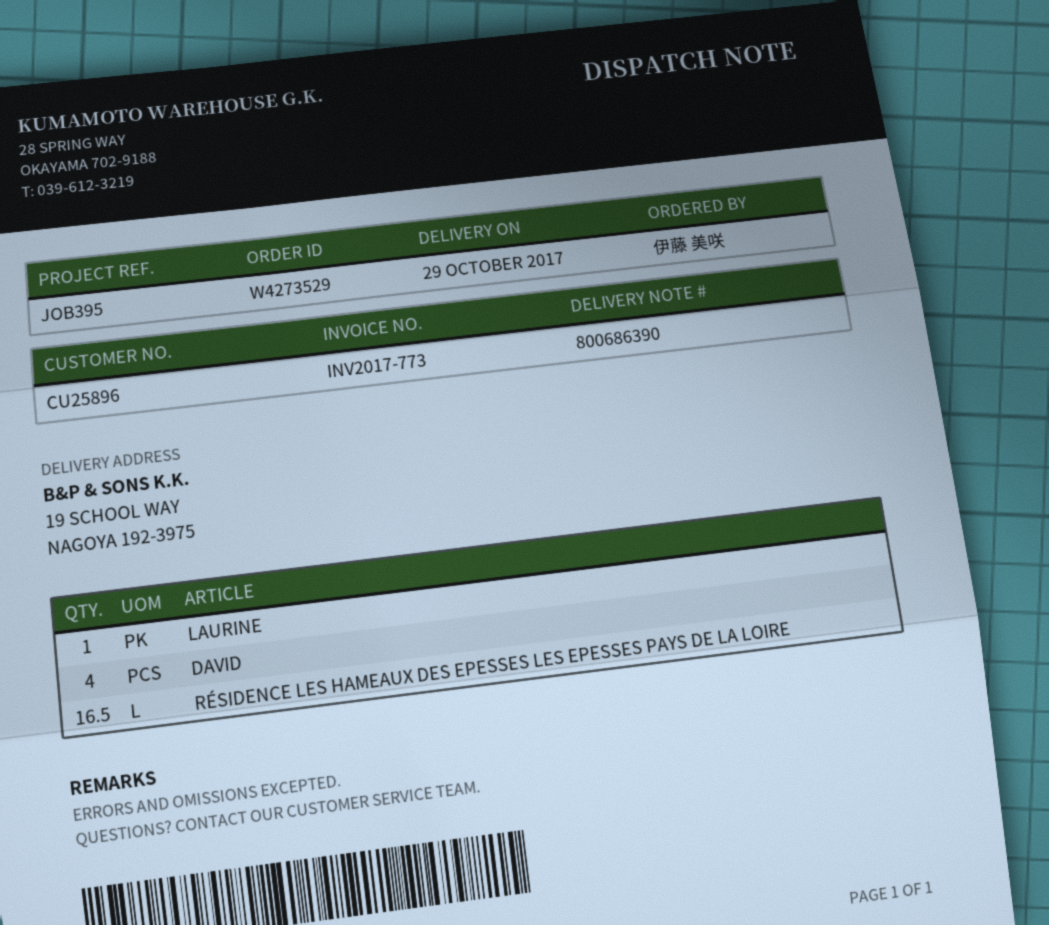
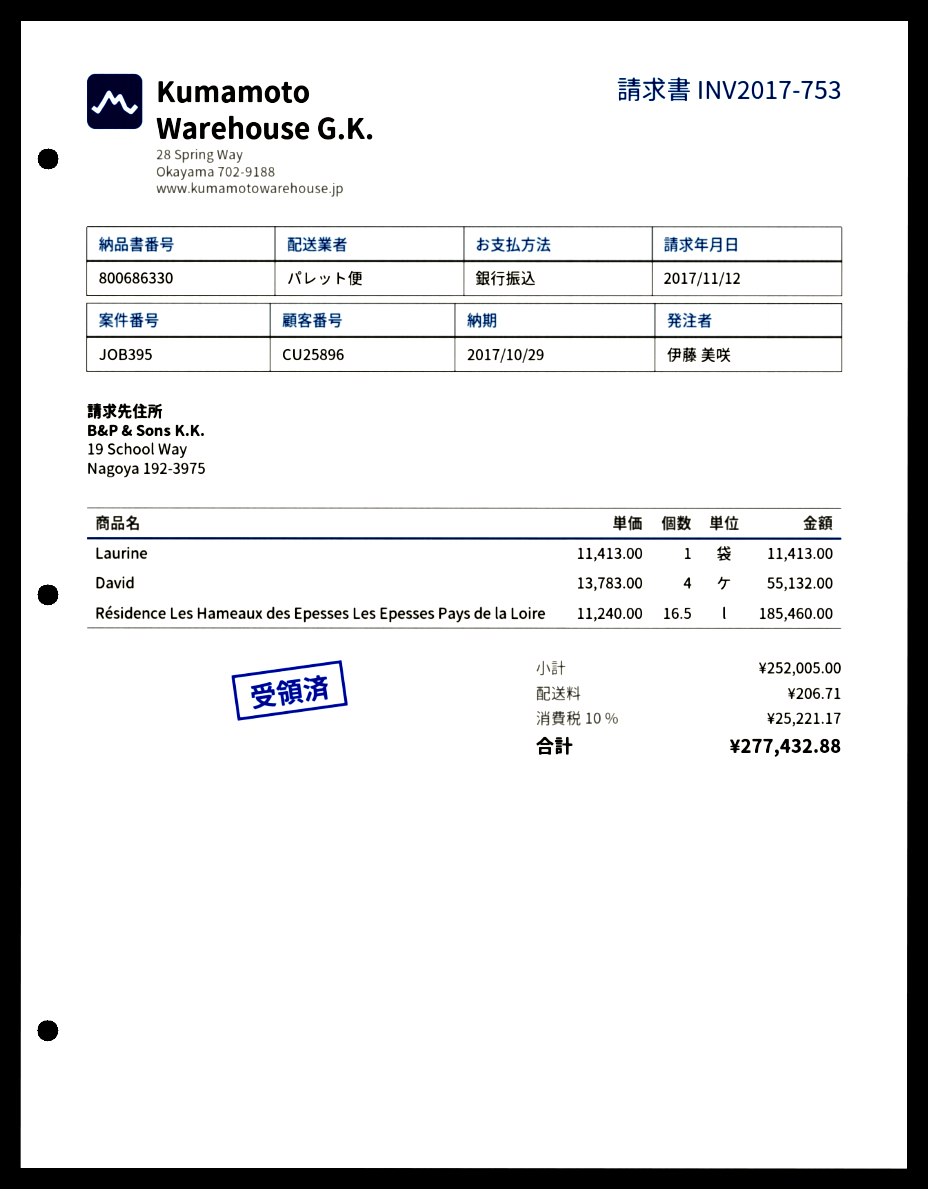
delivery note number: 800686390 -> 800686330
invoice number: INV2017-773 -> INV2017-753

